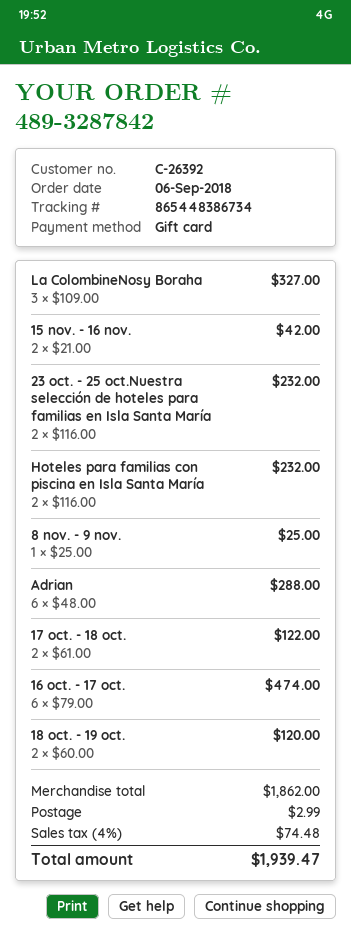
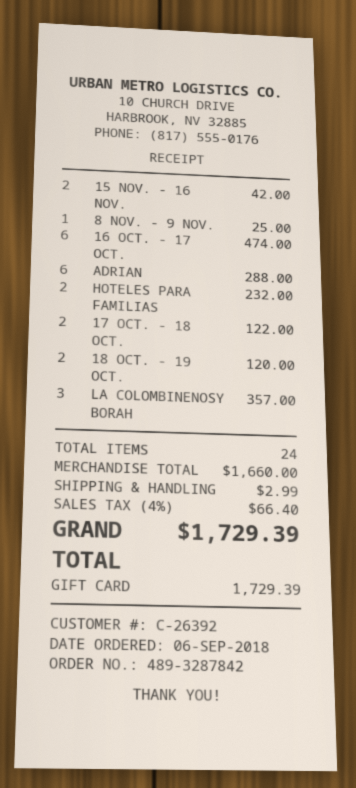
La ColombineNosy Boraha: 3 for 327.00 -> 3 for 357.00
23 oct. - 25 oct.Nuestra selección de hoteles para familias en Isla Santa María: 2 for 232.00 -> none
subtotal: 1862.00 -> 1660.00
tax: 4% = 74.48 -> 4% = 66.40
total: 1939.47 -> 1729.39

